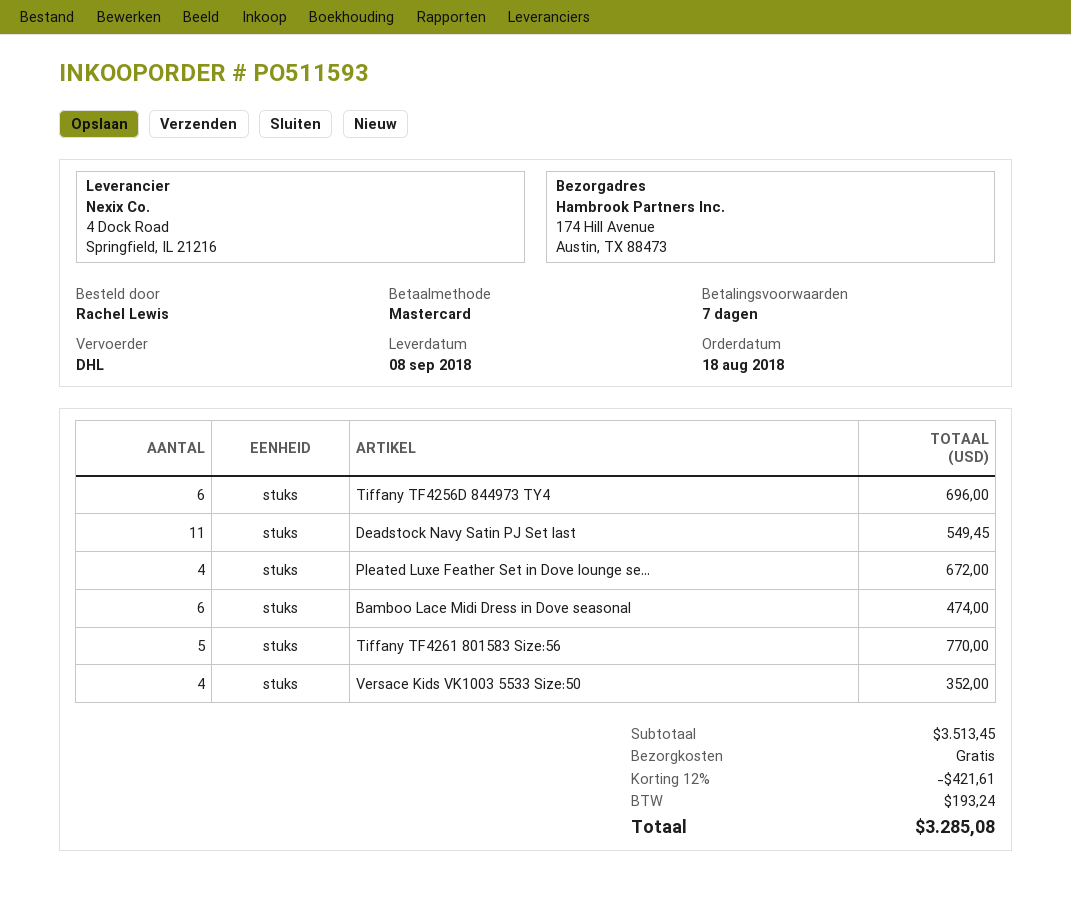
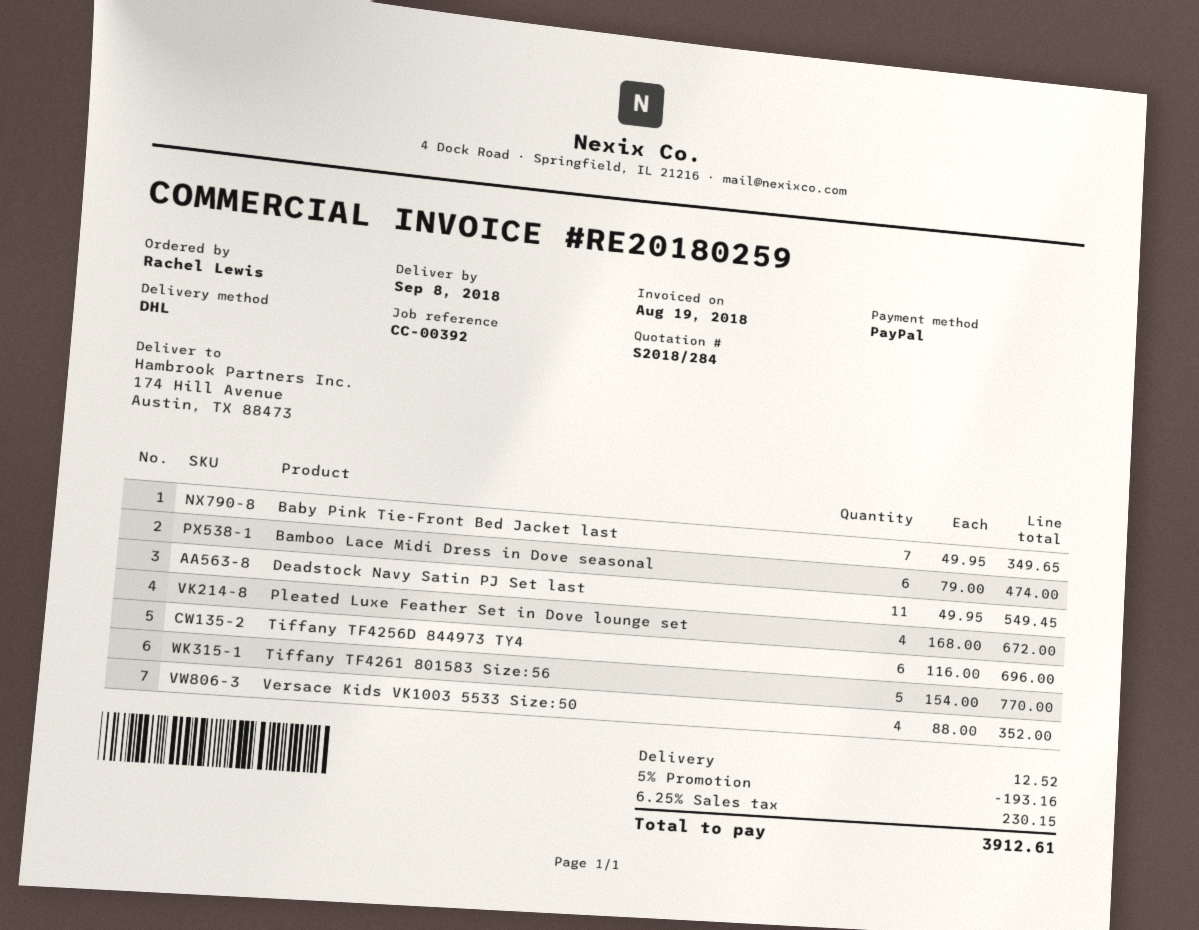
payment method: Mastercard -> PayPal
Baby Pink Tie-Front Bed Jacket last: none -> 7 for 349.65
discount: 12% = 421.61 -> 5% = 193.16
shipping: 0.00 -> 12.52
tax: 193.24 -> 230.15
total: 3285.08 -> 3912.61

